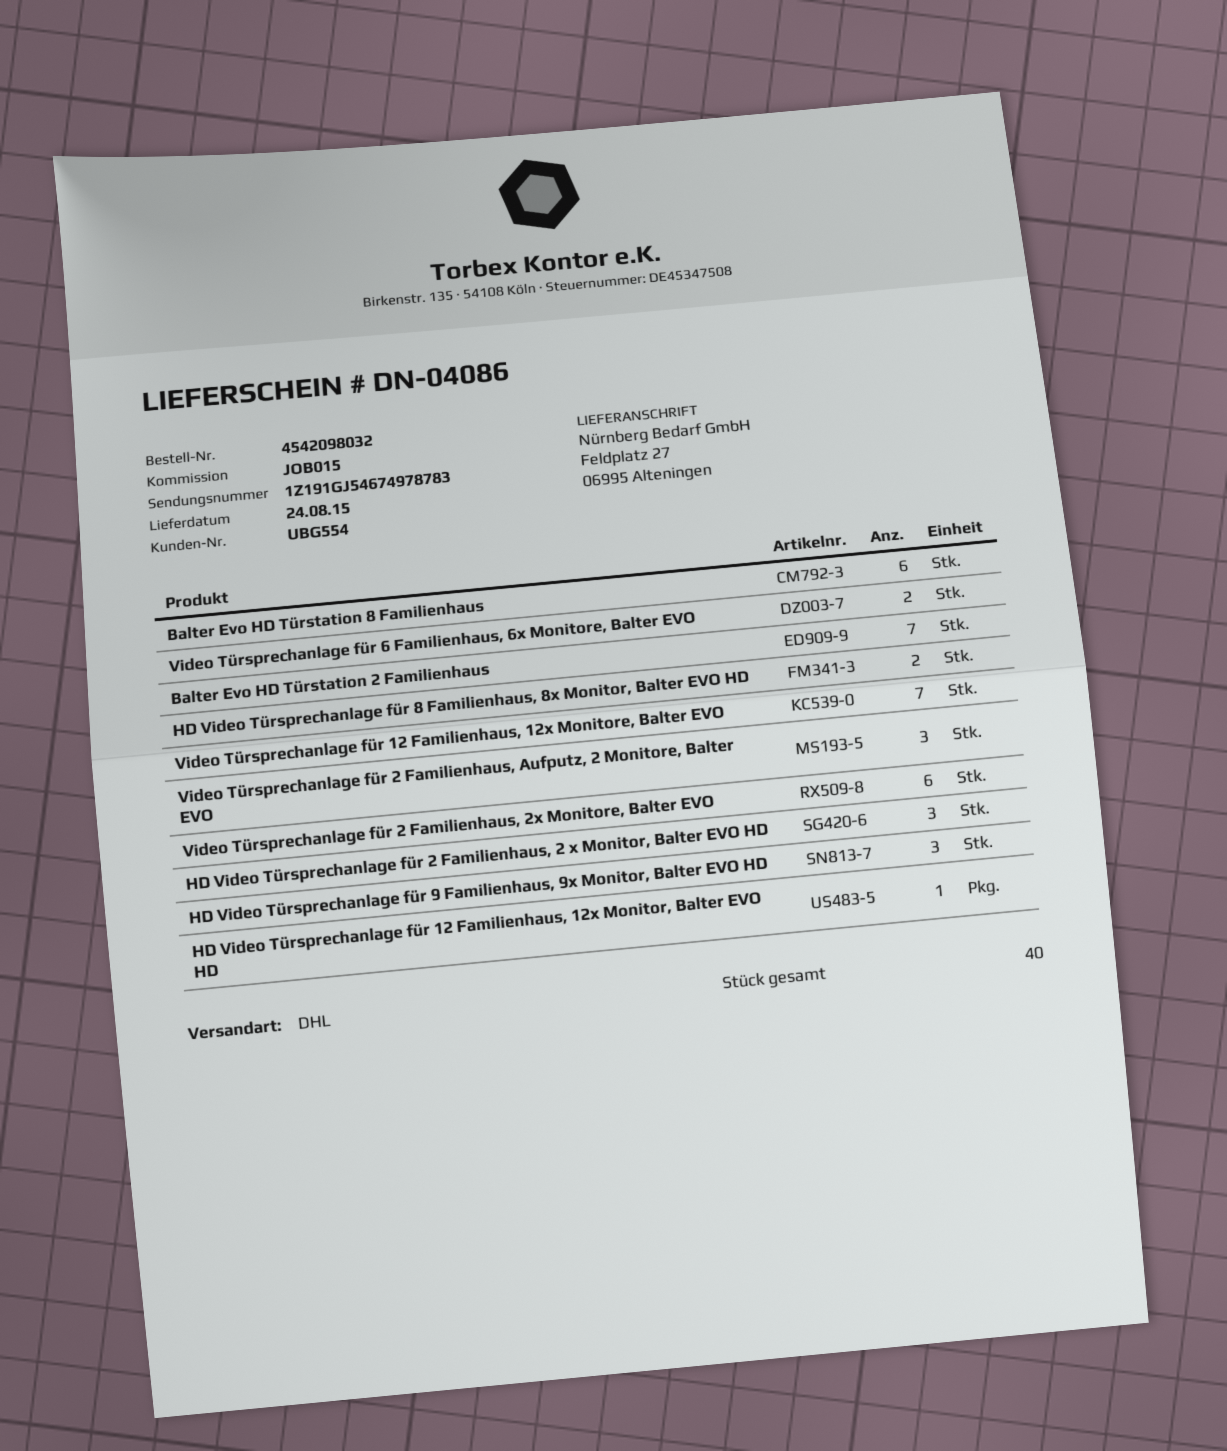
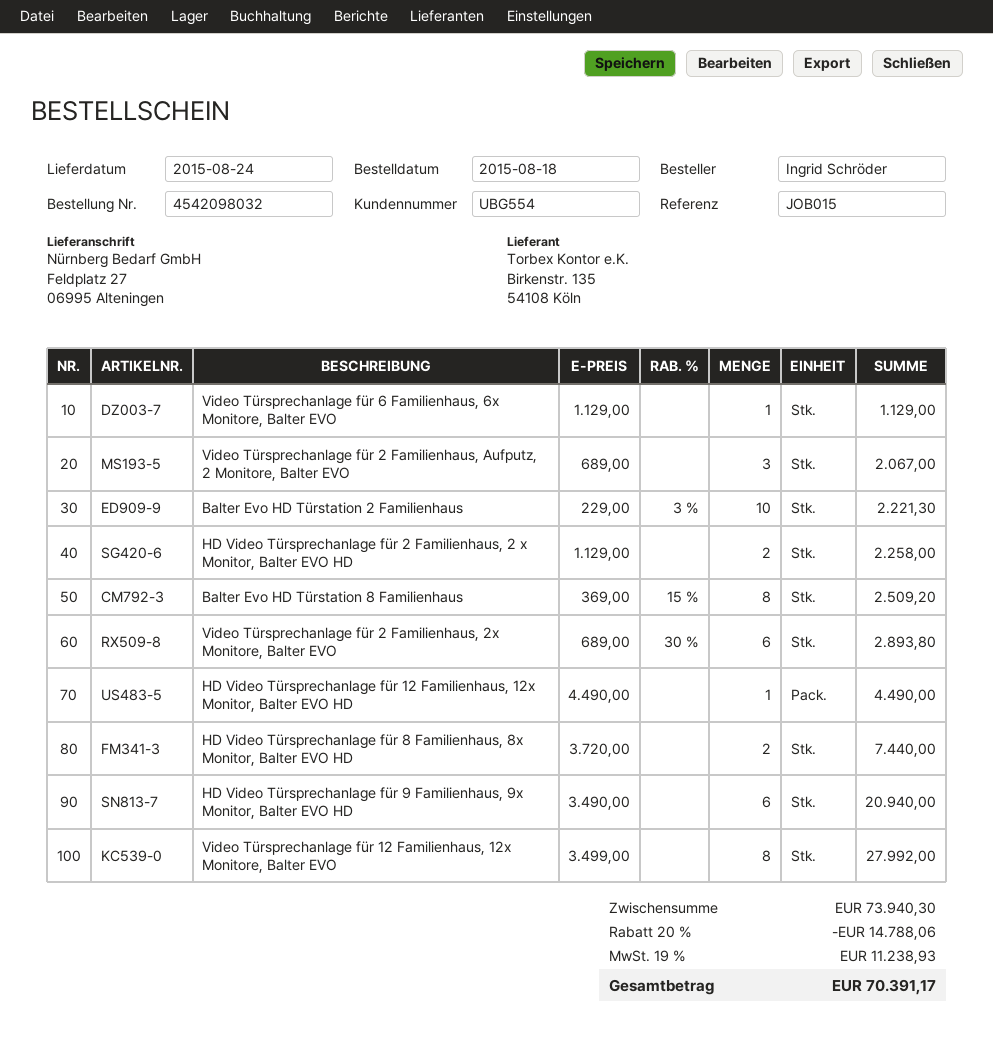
Balter Evo HD Türstation 8 Familienhaus: 6 -> 8
Video Türsprechanlage für 6 Familienhaus, 6x Monitore, Balter EVO: 2 -> 1
Balter Evo HD Türstation 2 Familienhaus: 7 -> 10
Video Türsprechanlage für 12 Familienhaus, 12x Monitore, Balter EVO: 7 -> 8
HD Video Türsprechanlage für 2 Familienhaus, 2 x Monitor, Balter EVO HD: 3 -> 2
HD Video Türsprechanlage für 9 Familienhaus, 9x Monitor, Balter EVO HD: 3 -> 6

